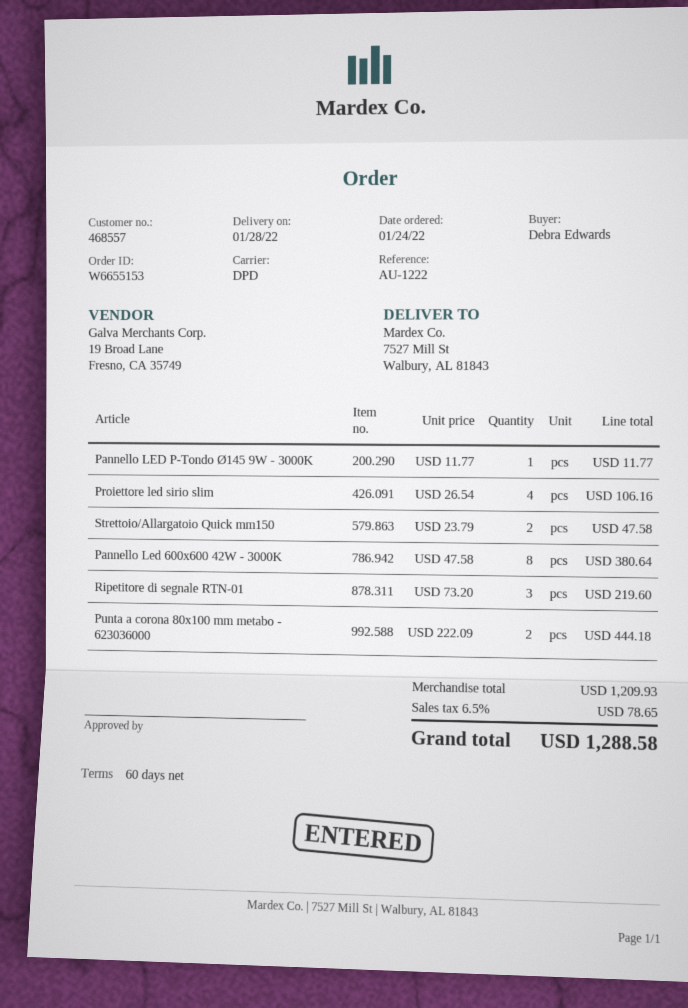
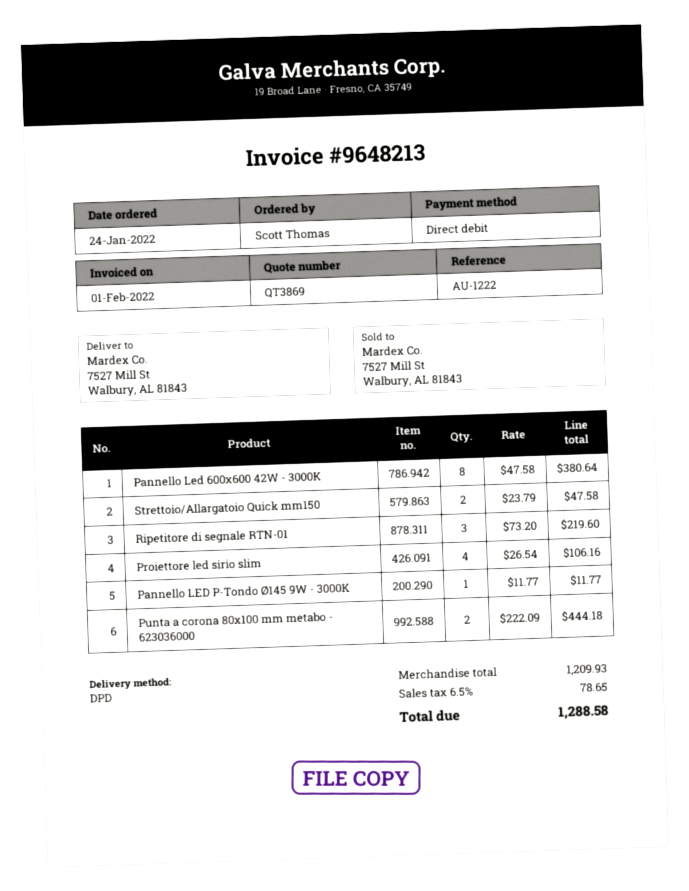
ordered by: Debra Edwards -> Scott Thomas

